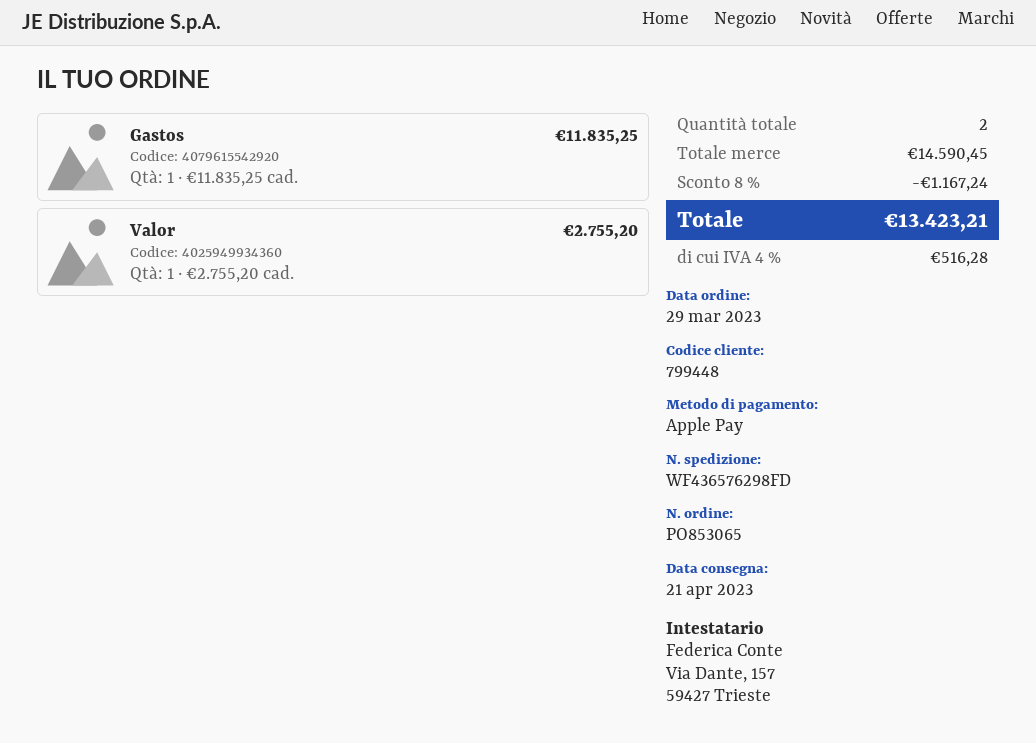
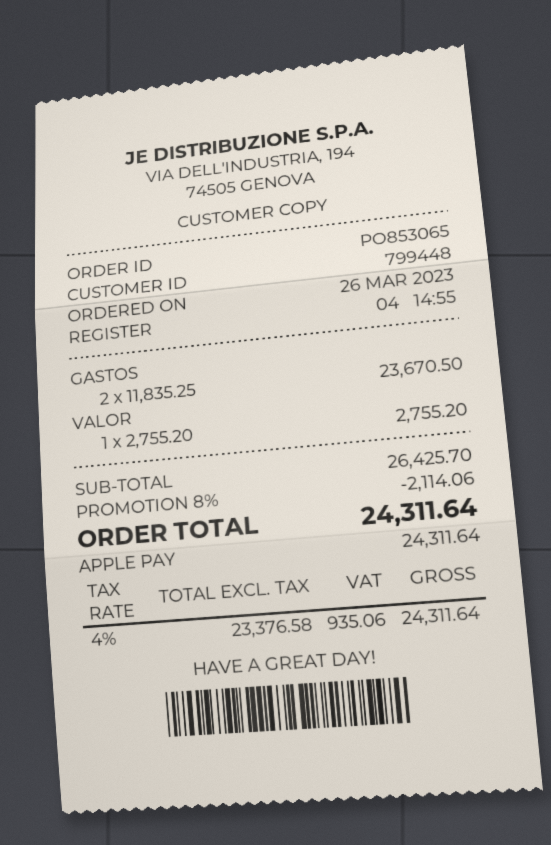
order date: 2023-03-29 -> 2023-03-26
Gastos: 1 x 11835.25 = 11835.25 -> 2 x 11835.25 = 23670.50
subtotal: 14590.45 -> 26425.70
discount: 8% = 1167.24 -> 8% = 2114.06
tax: 4% = 516.28 -> 4% = 935.06
total: 13423.21 -> 24311.64

